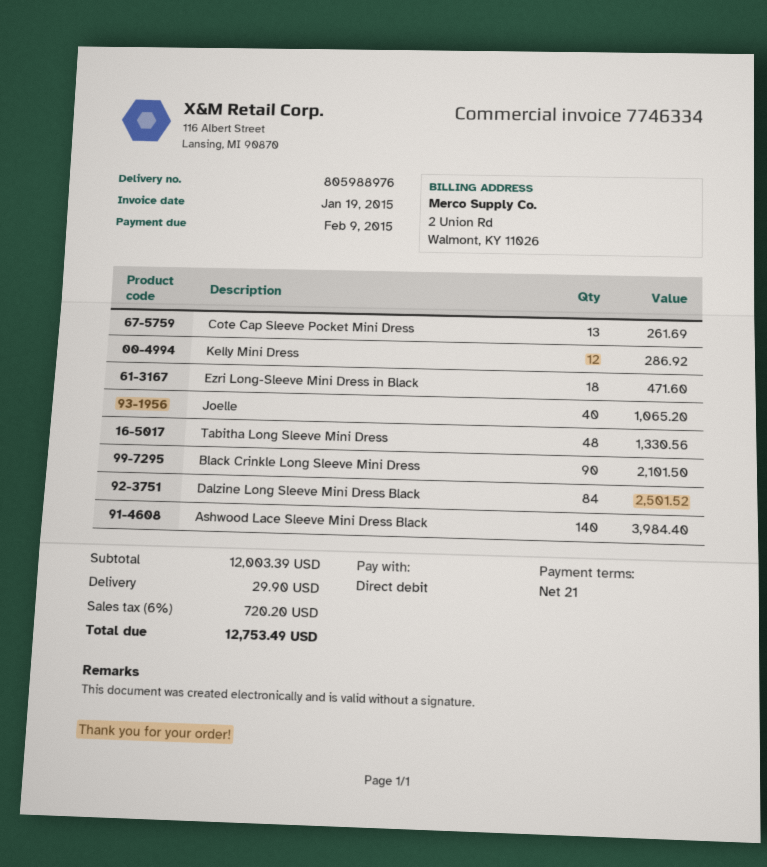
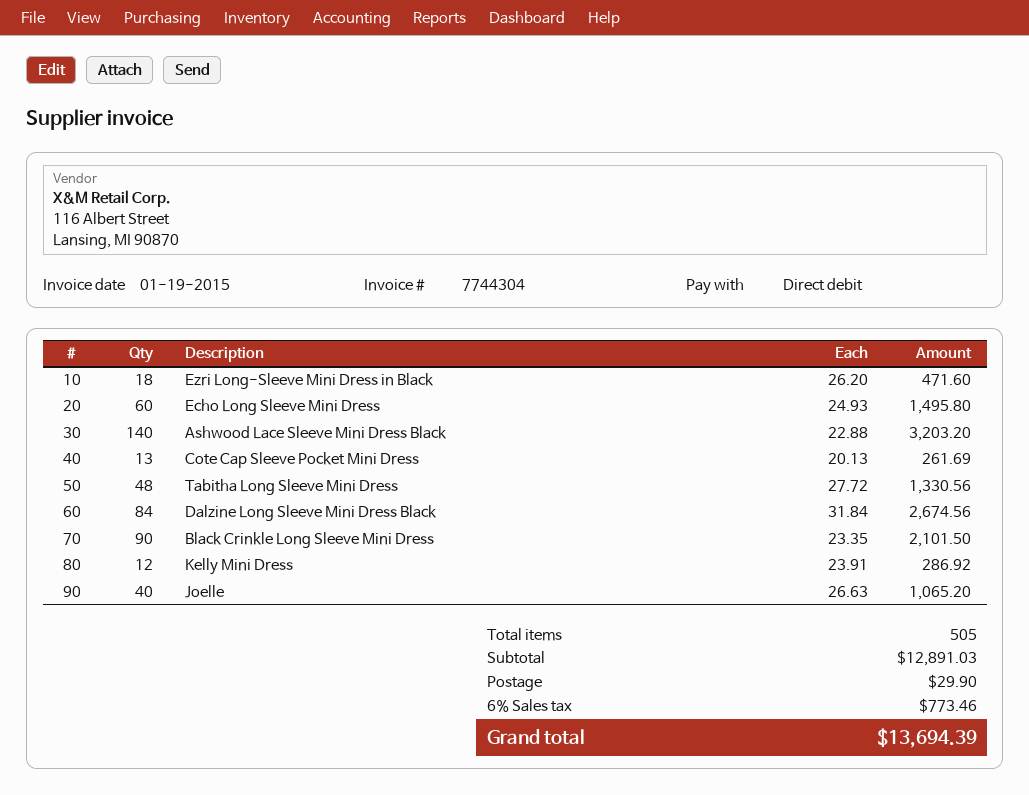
invoice number: 7746334 -> 7744304
Dalzine Long Sleeve Mini Dress Black: 84 for 2501.52 -> 84 for 2674.56
Ashwood Lace Sleeve Mini Dress Black: 140 for 3984.40 -> 140 for 3203.20
Echo Long Sleeve Mini Dress: none -> 60 for 1495.80
subtotal: 12003.39 -> 12891.03
tax: 6% = 720.20 -> 6% = 773.46
total: 12753.49 -> 13694.39

